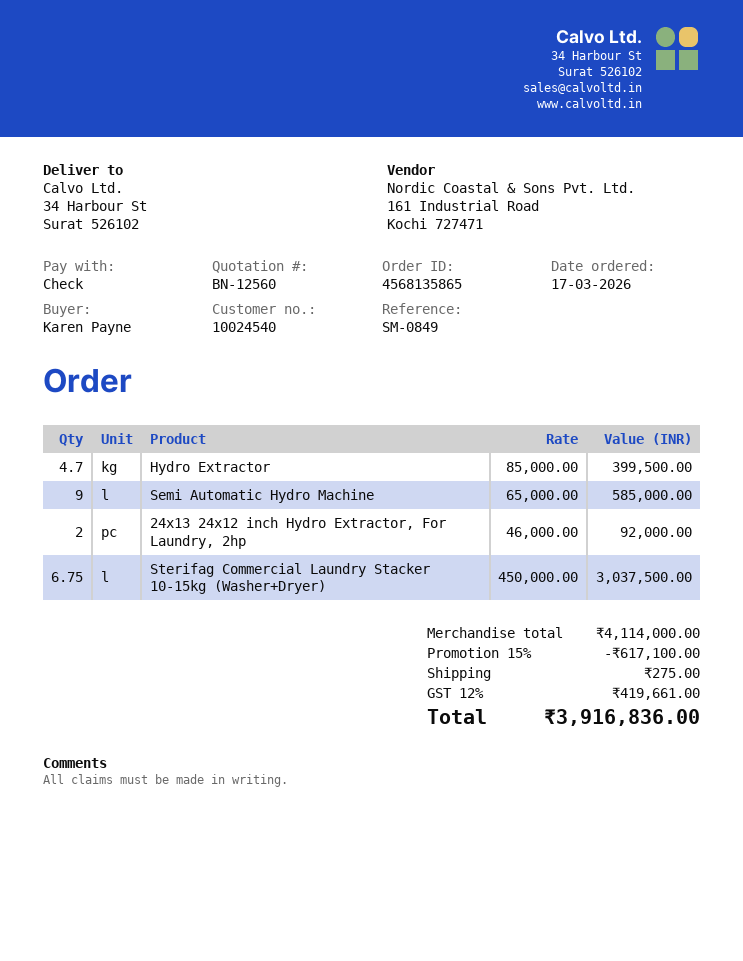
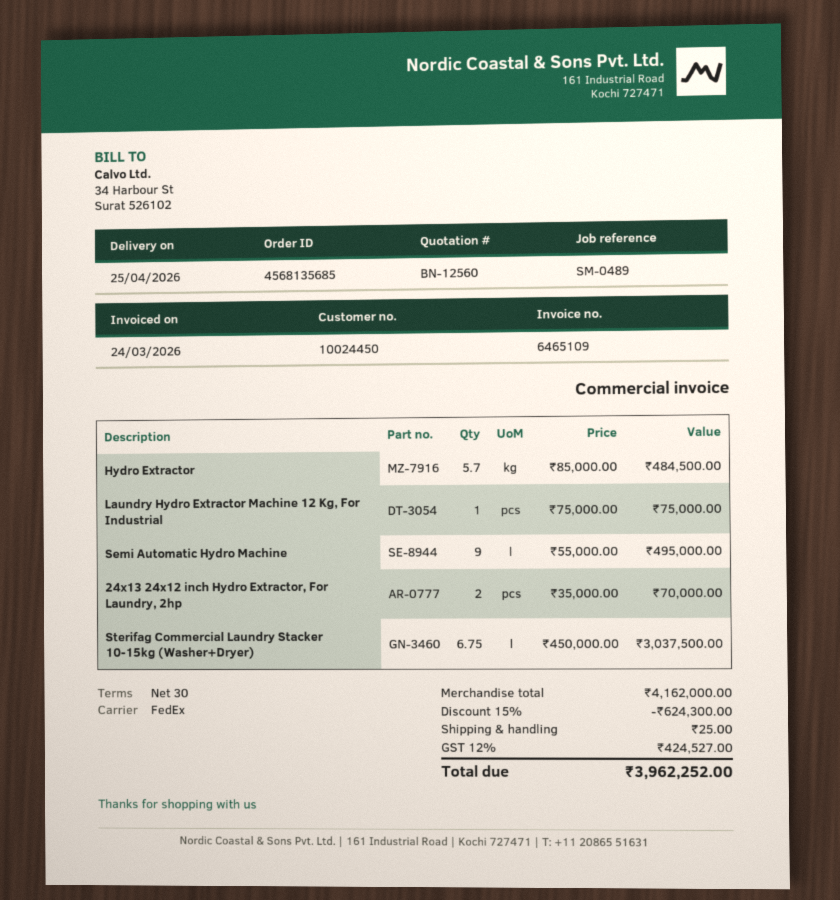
order number: 4568135865 -> 4568135685
customer number: 10024540 -> 10024450
reference: SM-0849 -> SM-0489
Hydro Extractor: 4.7 x 85000.00 = 399500.00 -> 5.7 x 85000.00 = 484500.00
Semi Automatic Hydro Machine: 9 x 65000.00 = 585000.00 -> 9 x 55000.00 = 495000.00
24x13 24x12 inch Hydro Extractor, For Laundry, 2hp: 2 x 46000.00 = 92000.00 -> 2 x 35000.00 = 70000.00
Laundry Hydro Extractor Machine 12 Kg, For Industrial: none -> 1 x 75000.00 = 75000.00
subtotal: 4114000.00 -> 4162000.00
discount: 15% = 617100.00 -> 15% = 624300.00
shipping: 275.00 -> 25.00
tax: 12% = 419661.00 -> 12% = 424527.00
total: 3916836.00 -> 3962252.00

